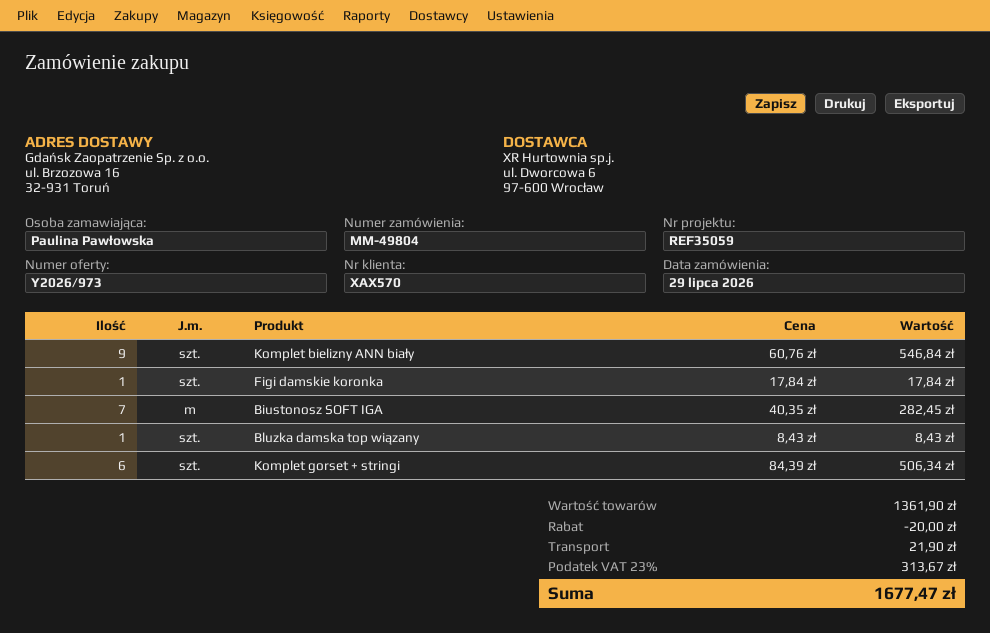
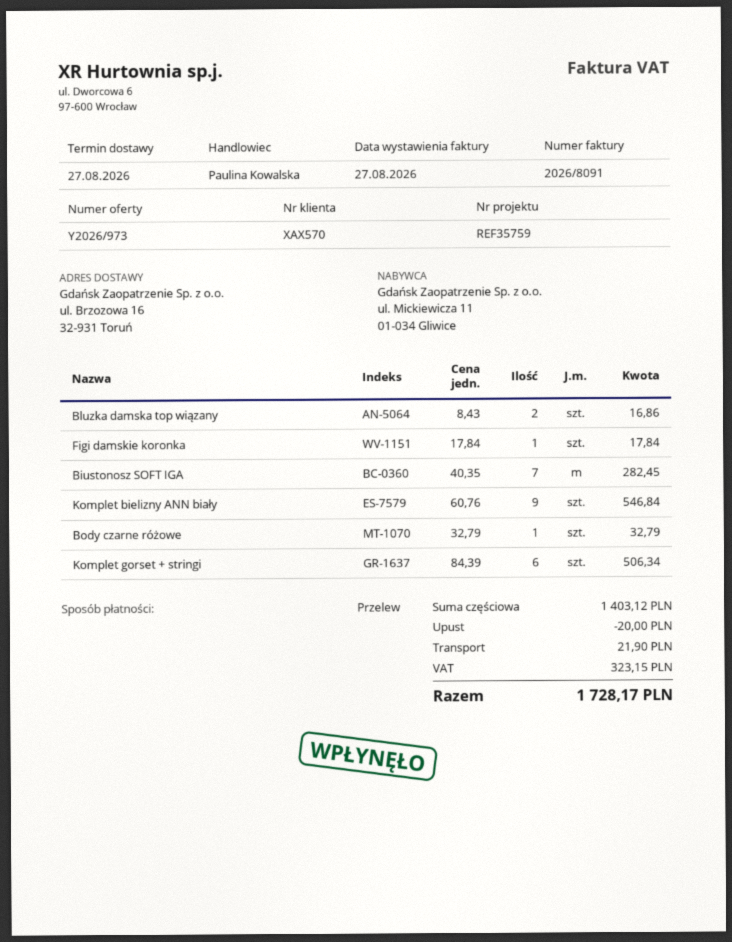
reference: REF35059 -> REF35759
Bluzka damska top wiązany: 1 x 8.43 = 8.43 -> 2 x 8.43 = 16.86
Body czarne różowe: none -> 1 x 32.79 = 32.79
subtotal: 1361.90 -> 1403.12
tax: 313.67 -> 323.15
total: 1677.47 -> 1728.17

